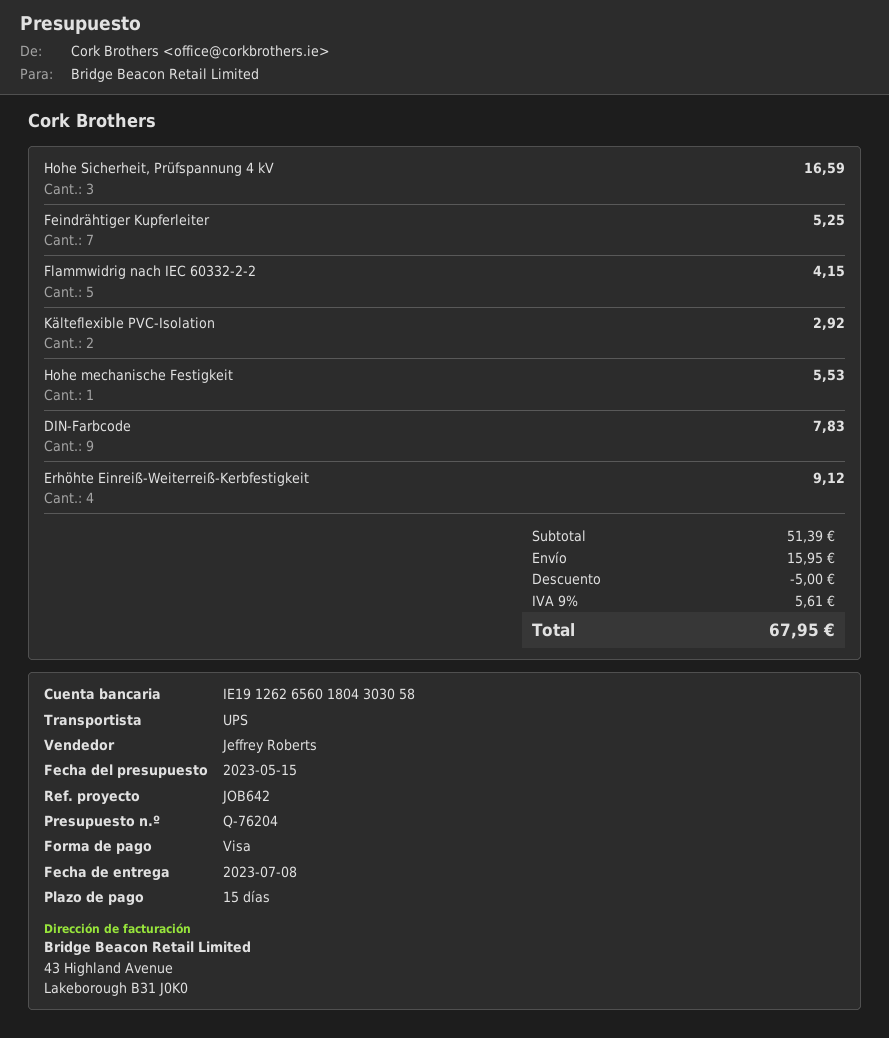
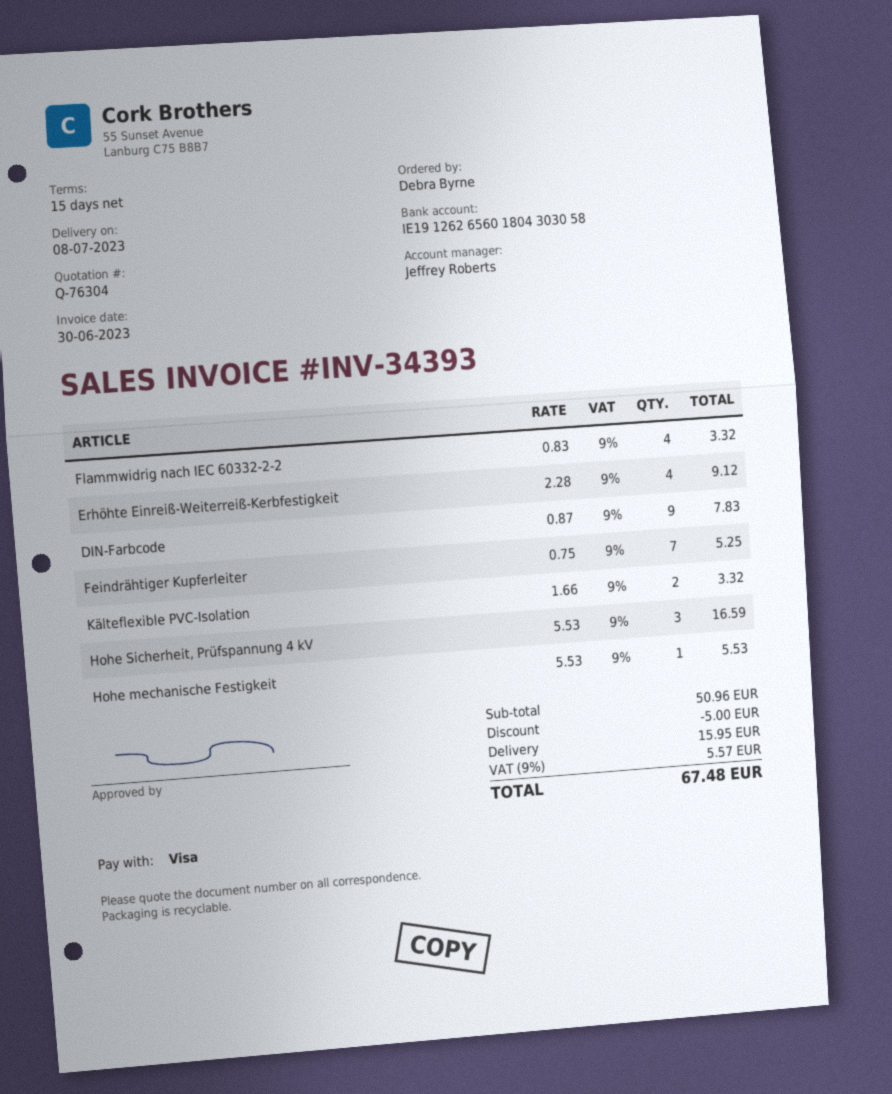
quote number: Q-76204 -> Q-76304
Flammwidrig nach IEC 60332-2-2: 5 for 4.15 -> 4 for 3.32
Kälteflexible PVC-Isolation: 2 for 2.92 -> 2 for 3.32
subtotal: 51.39 -> 50.96
tax: 9% = 5.61 -> 9% = 5.57
total: 67.95 -> 67.48

